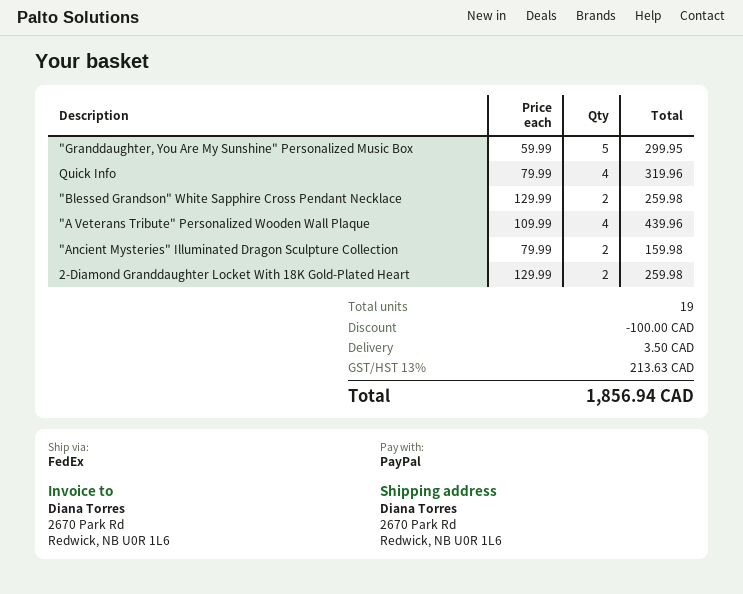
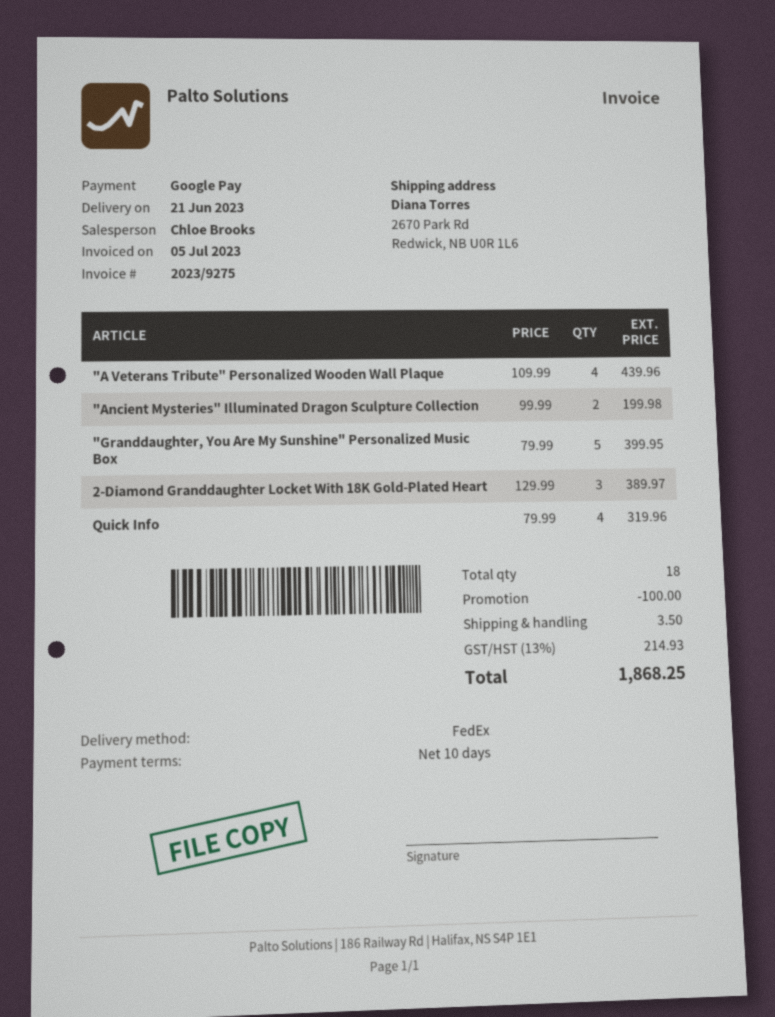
payment method: PayPal -> Google Pay
"Granddaughter, You Are My Sunshine" Personalized Music Box: 5 x 59.99 = 299.95 -> 5 x 79.99 = 399.95
"Blessed Grandson" White Sapphire Cross Pendant Necklace: 2 x 129.99 = 259.98 -> none
"Ancient Mysteries" Illuminated Dragon Sculpture Collection: 2 x 79.99 = 159.98 -> 2 x 99.99 = 199.98
2-Diamond Granddaughter Locket With 18K Gold-Plated Heart: 2 x 129.99 = 259.98 -> 3 x 129.99 = 389.97
total quantity: 19 -> 18
tax: 13% = 213.63 -> 13% = 214.93
total: 1856.94 -> 1868.25

